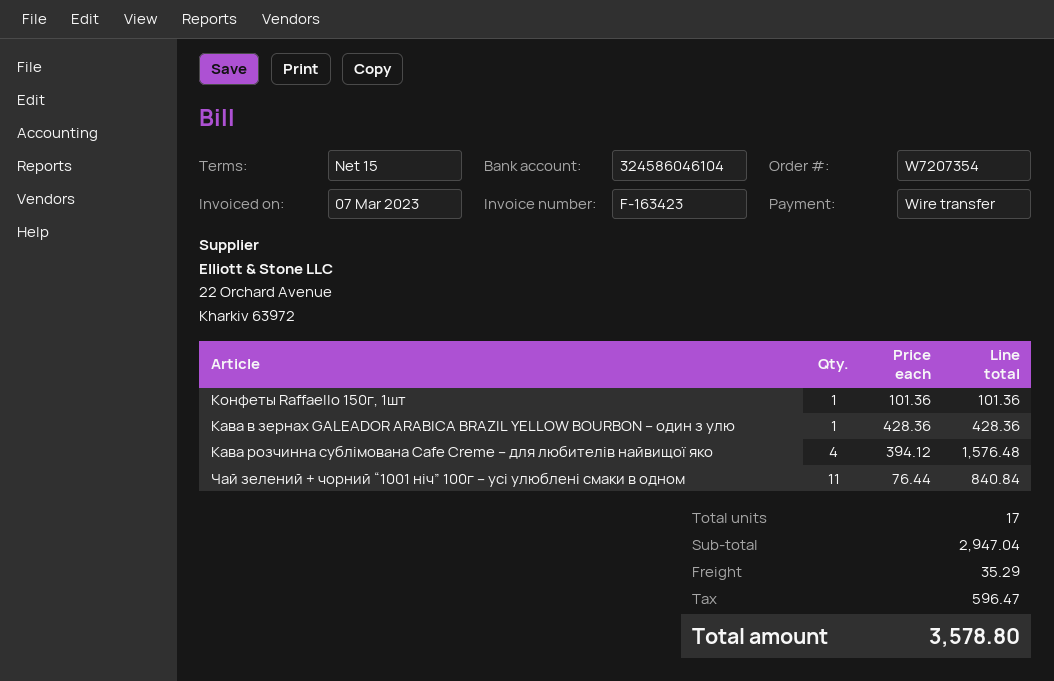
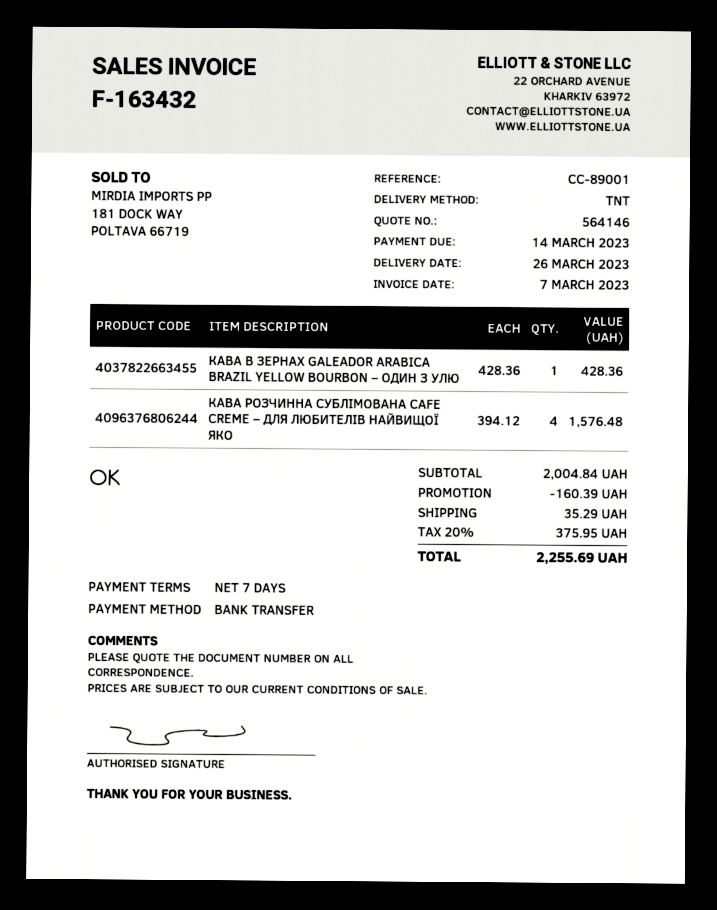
invoice number: F-163423 -> F-163432
payment terms: 15 days -> 7 days
Конфеты Raffaello 150г, 1шт: 1 x 101.36 = 101.36 -> none
Чай зелений + чорний “1001 ніч” 100г – усі улюблені смаки в одном: 11 x 76.44 = 840.84 -> none
subtotal: 2947.04 -> 2004.84
discount: none -> 160.39
tax: 596.47 -> 375.95
total: 3578.80 -> 2255.69

